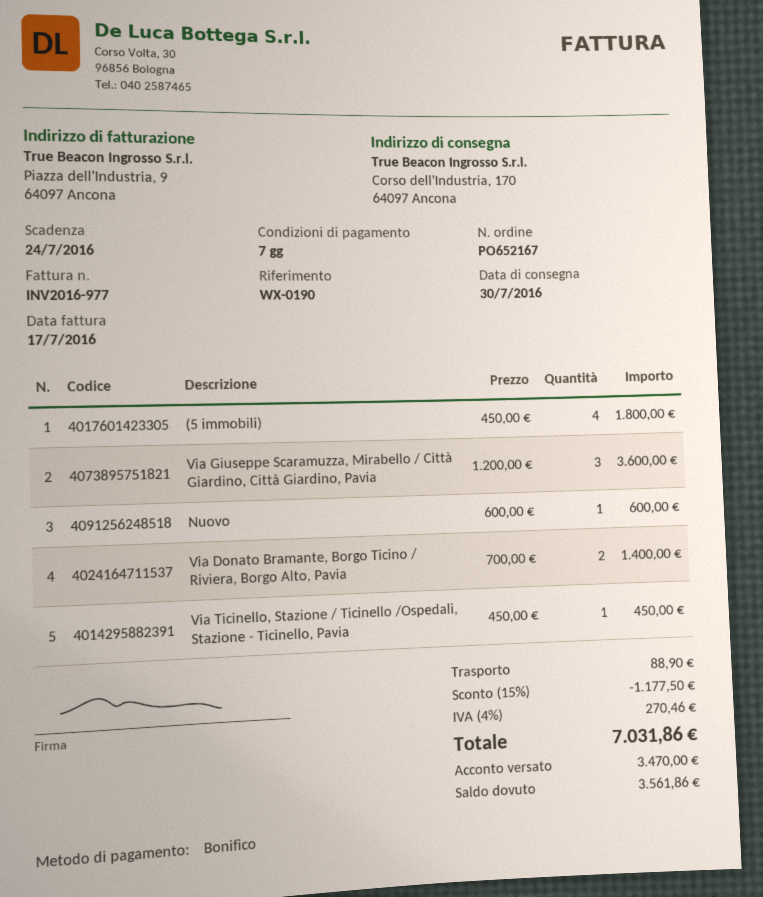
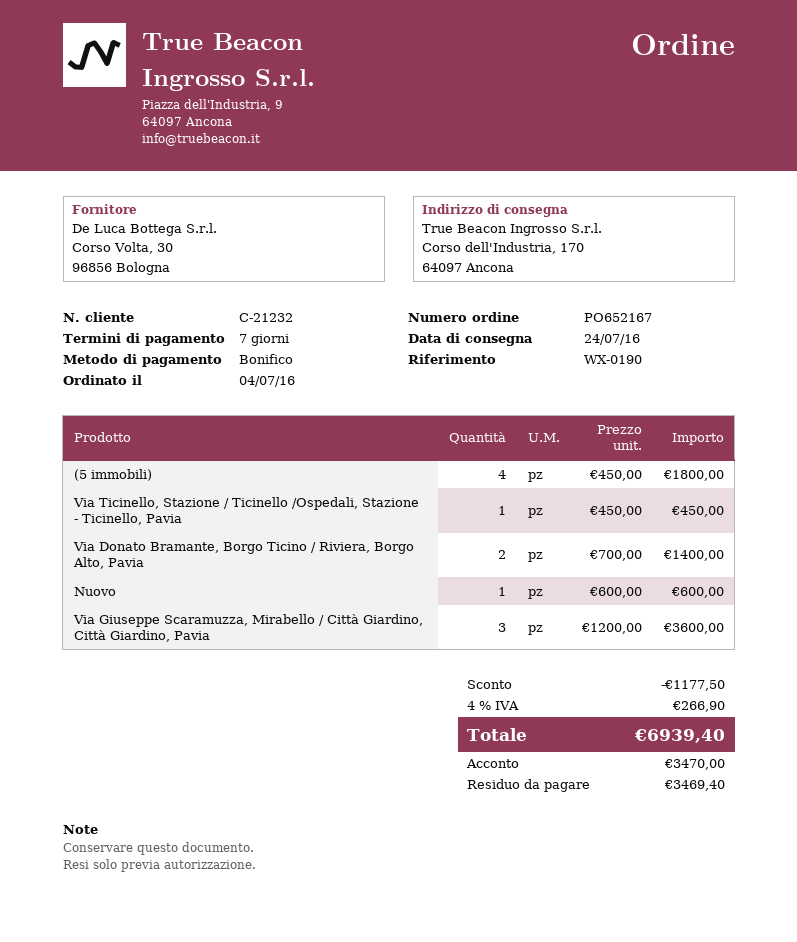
delivery date: 2016-07-30 -> 2016-07-24
shipping: 88.90 -> none
tax: 4% = 270.46 -> 4% = 266.90
total: 7031.86 -> 6939.40
balance: 3561.86 -> 3469.40

